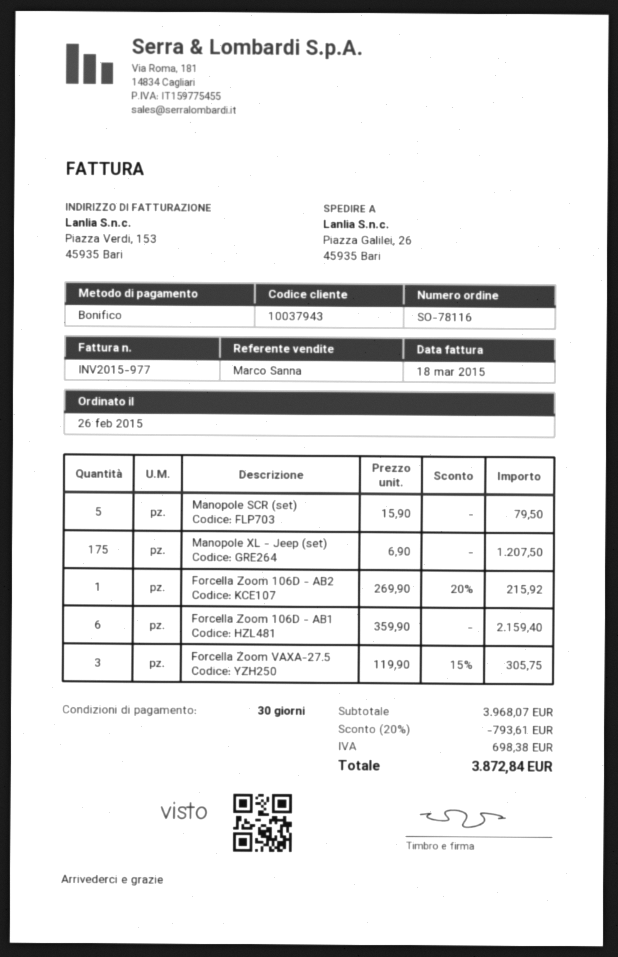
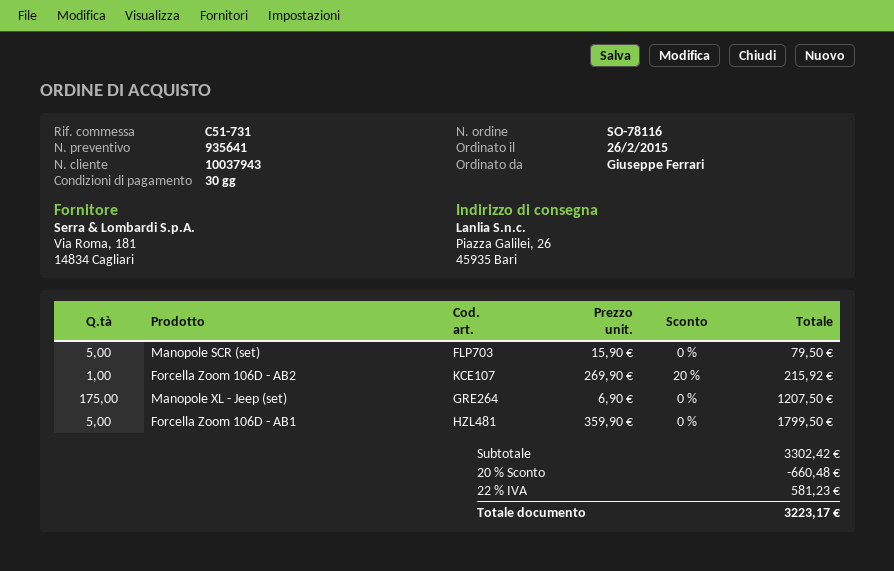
Forcella Zoom 106D - AB1: 6 x 359.90 = 2159.40 -> 5 x 359.90 = 1799.50
Forcella Zoom VAXA-27.5: 3 x 119.90 - 15% = 305.75 -> none
subtotal: 3968.07 -> 3302.42
discount: 20% = 793.61 -> 20% = 660.48
tax: 698.38 -> 581.23
total: 3872.84 -> 3223.17

